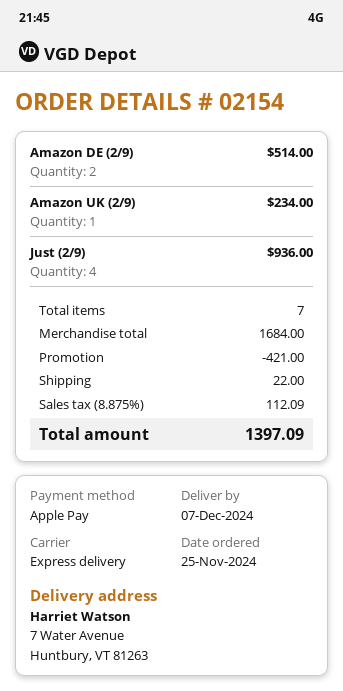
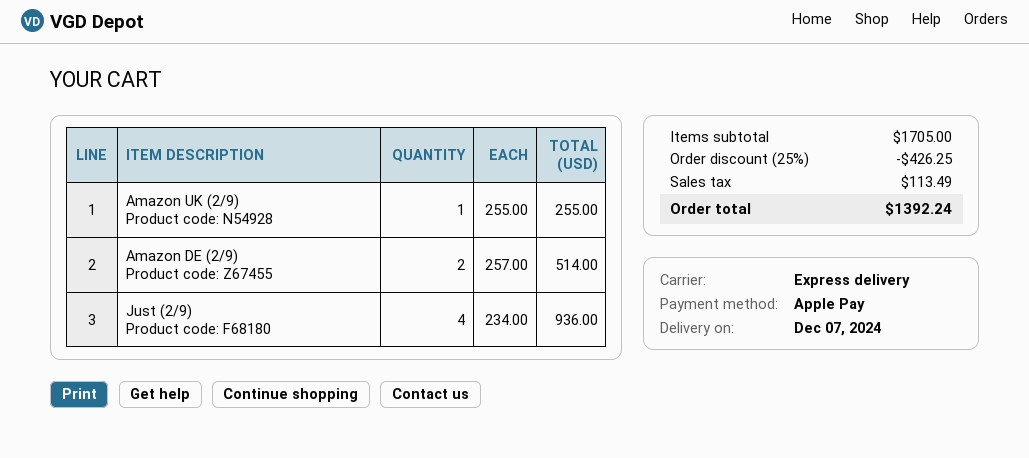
Amazon UK (2/9): 1 for 234.00 -> 1 for 255.00
subtotal: 1684.00 -> 1705.00
discount: 421.00 -> 426.25
shipping: 22.00 -> none
tax: 112.09 -> 113.49
total: 1397.09 -> 1392.24

